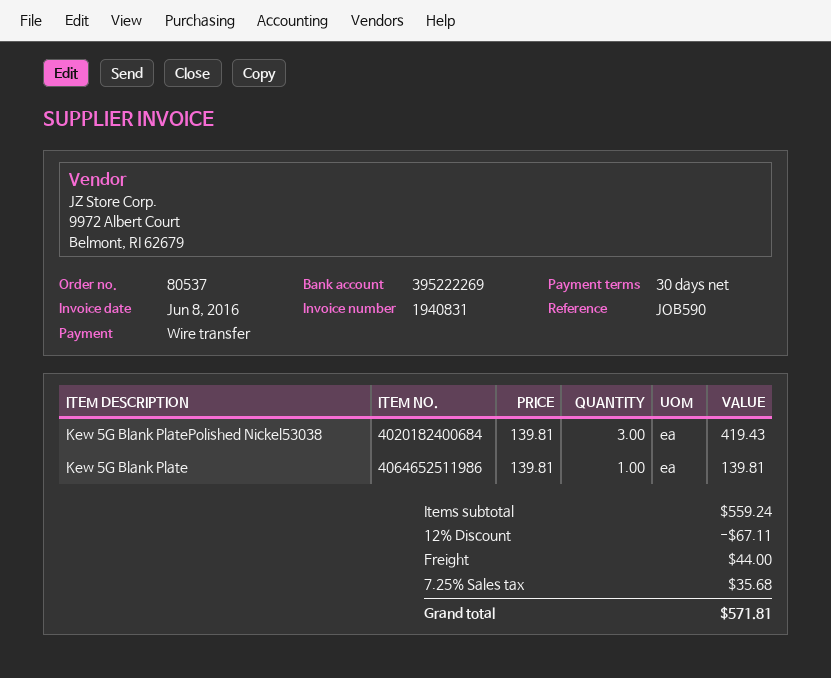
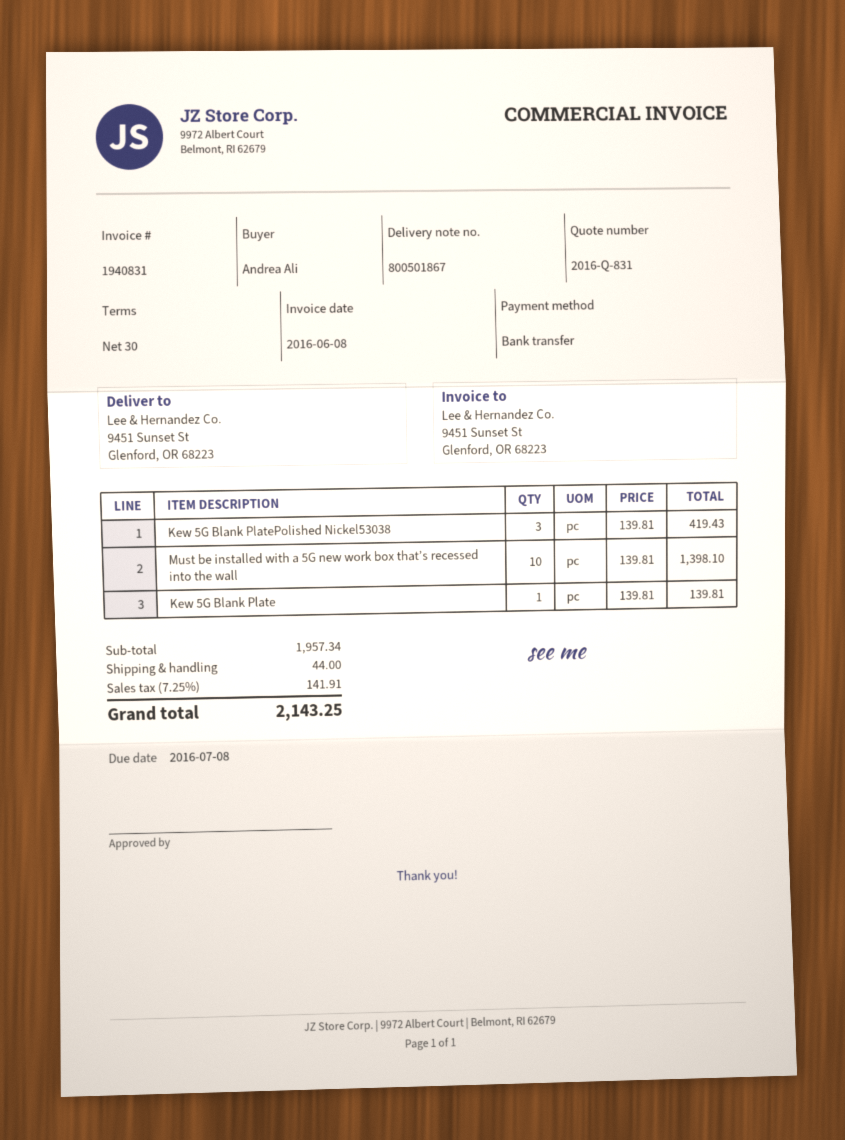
Must be installed with a 5G new work box that’s recessed into the wall: none -> 10 x 139.81 = 1398.10
subtotal: 559.24 -> 1957.34
discount: 12% = 67.11 -> none
tax: 7.25% = 35.68 -> 7.25% = 141.91
total: 571.81 -> 2143.25

